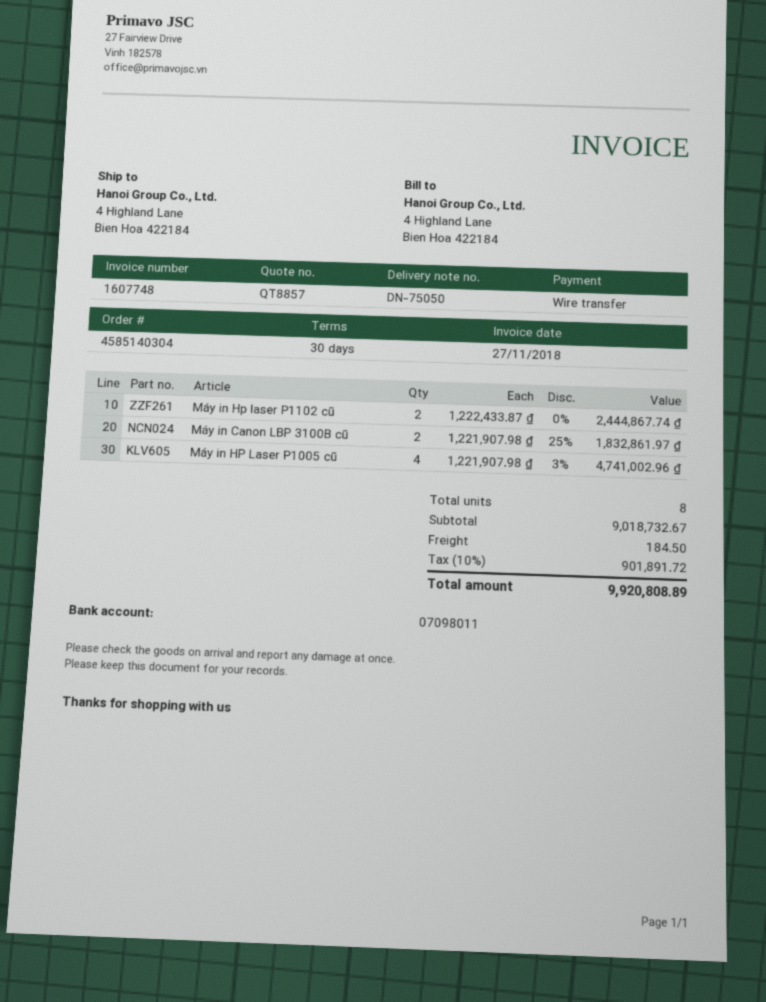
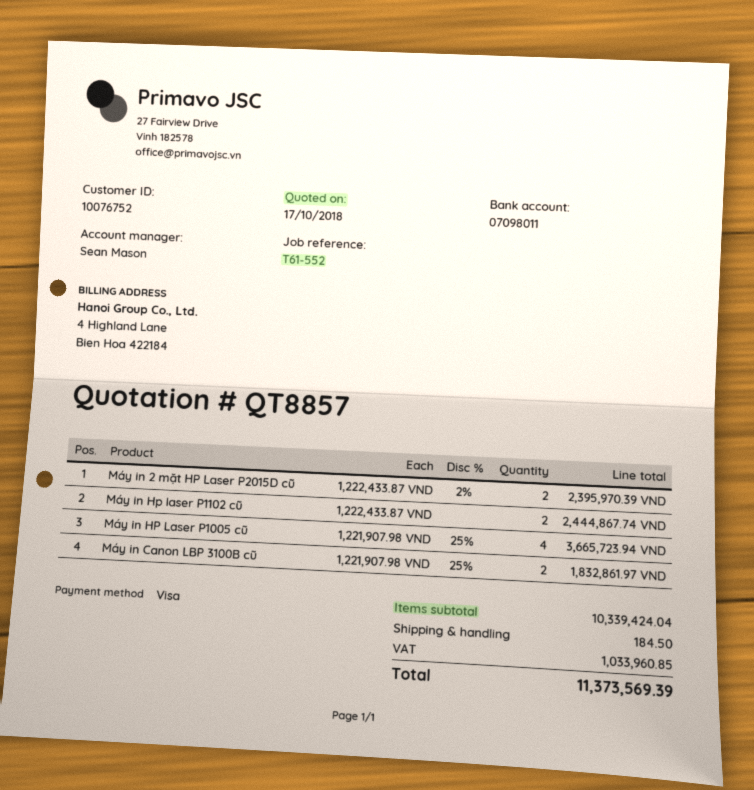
payment method: bank transfer -> Visa
Máy in HP Laser P1005 cũ: 4 x 1221907.98 - 3% = 4741002.96 -> 4 x 1221907.98 - 25% = 3665723.94
Máy in 2 mặt HP Laser P2015D cũ: none -> 2 x 1222433.87 - 2% = 2395970.39
subtotal: 9018732.67 -> 10339424.04
tax: 901891.72 -> 1033960.85
total: 9920808.89 -> 11373569.39

